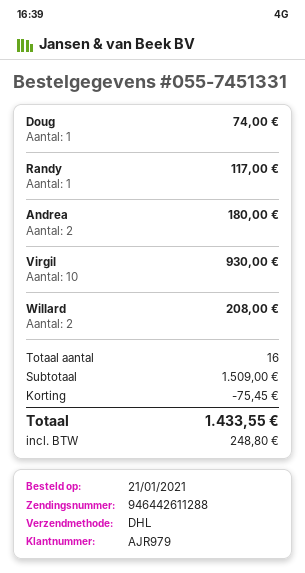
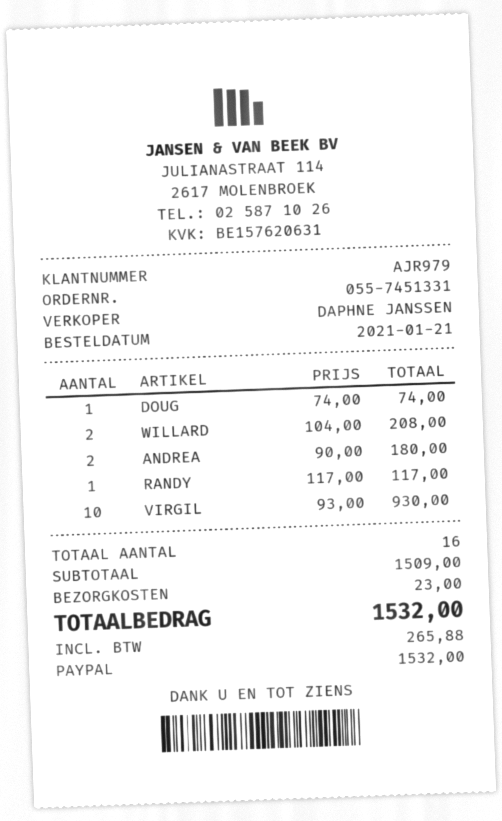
discount: 75.45 -> none
shipping: none -> 23.00
tax: 248.80 -> 265.88
total: 1433.55 -> 1532.00

